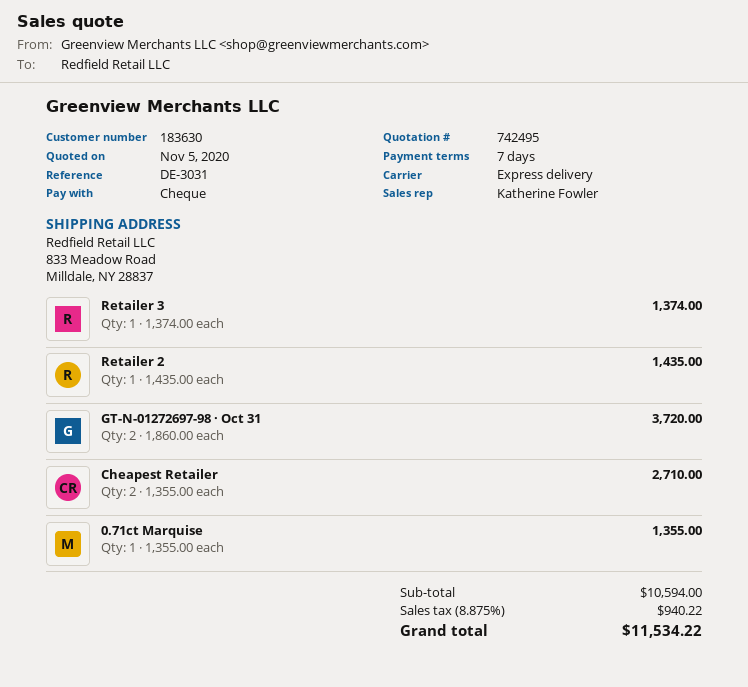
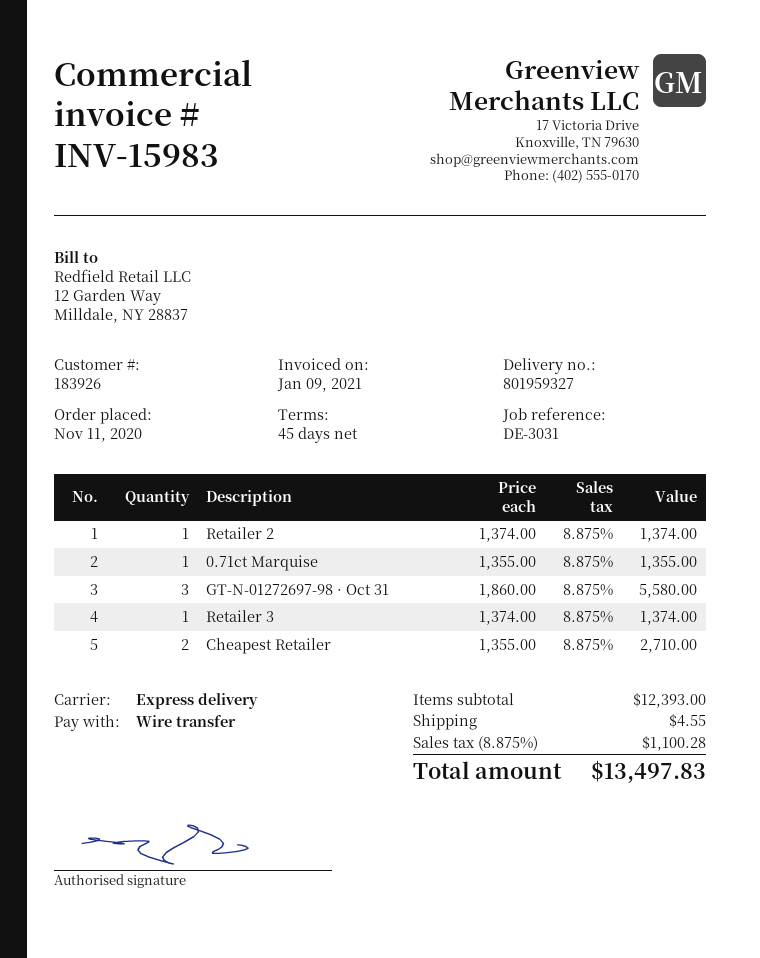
payment terms: 7 days -> 45 days
customer number: 183630 -> 183926
payment method: cheque -> bank transfer
Retailer 2: 1 x 1435.00 = 1435.00 -> 1 x 1374.00 = 1374.00
GT-N-01272697-98 · Oct 31: 2 x 1860.00 = 3720.00 -> 3 x 1860.00 = 5580.00
subtotal: 10594.00 -> 12393.00
shipping: none -> 4.55
tax: 8.875% = 940.22 -> 8.875% = 1100.28
total: 11534.22 -> 13497.83

